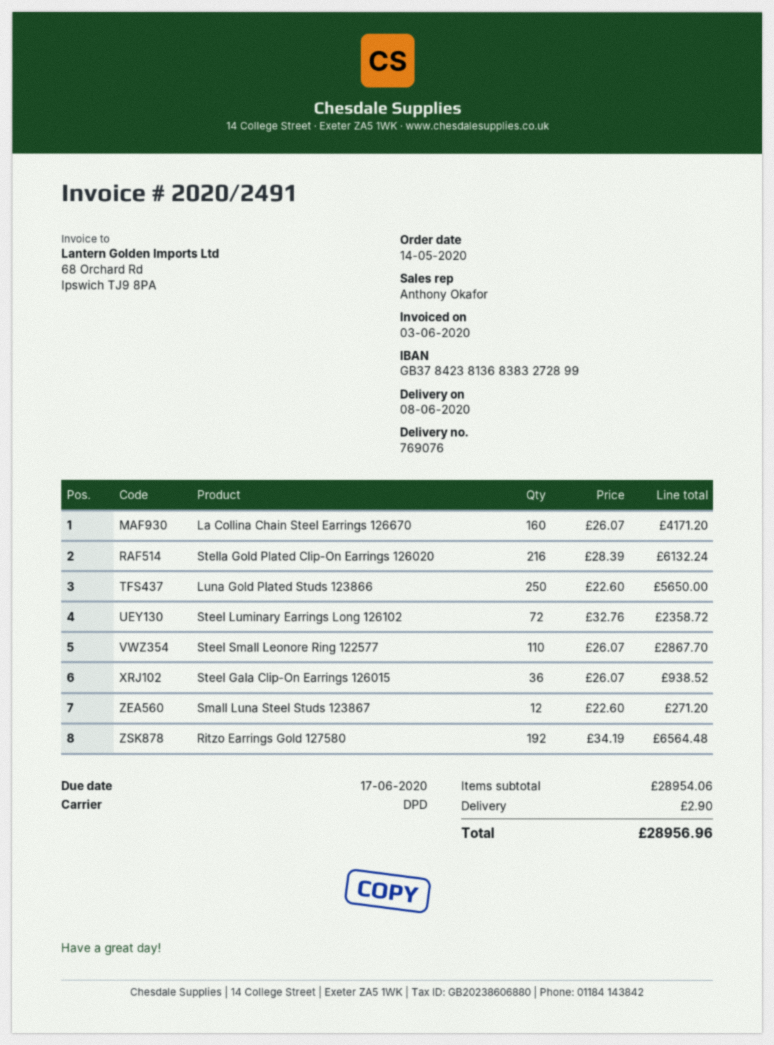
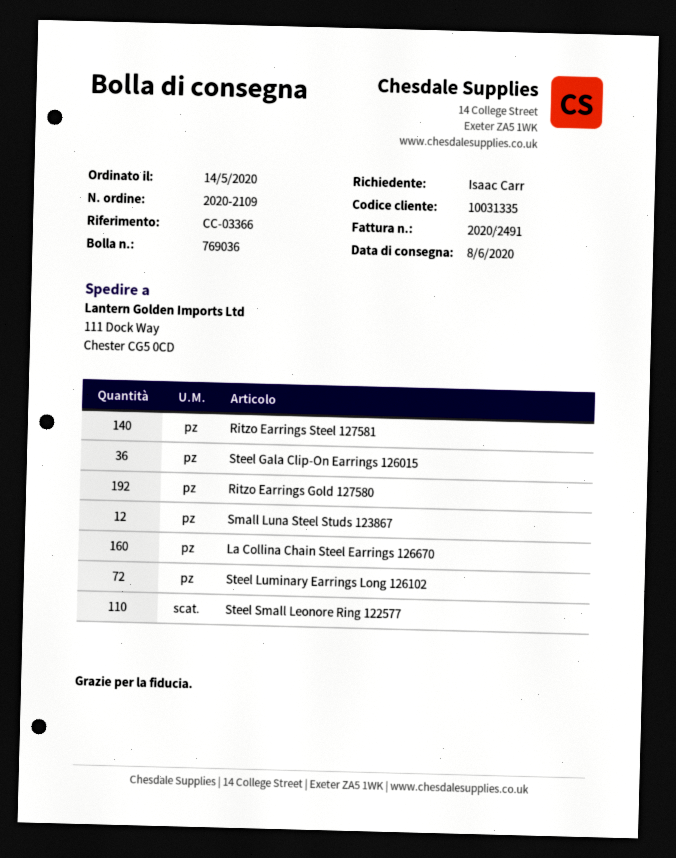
delivery note number: 769076 -> 769036
Stella Gold Plated Clip-On Earrings 126020: 216 -> none
Luna Gold Plated Studs 123866: 250 -> none
Ritzo Earrings Steel 127581: none -> 140

